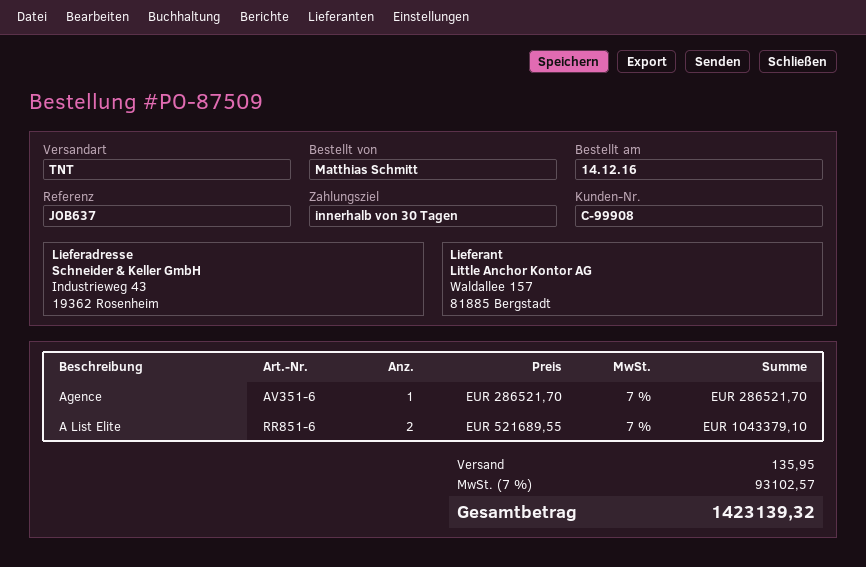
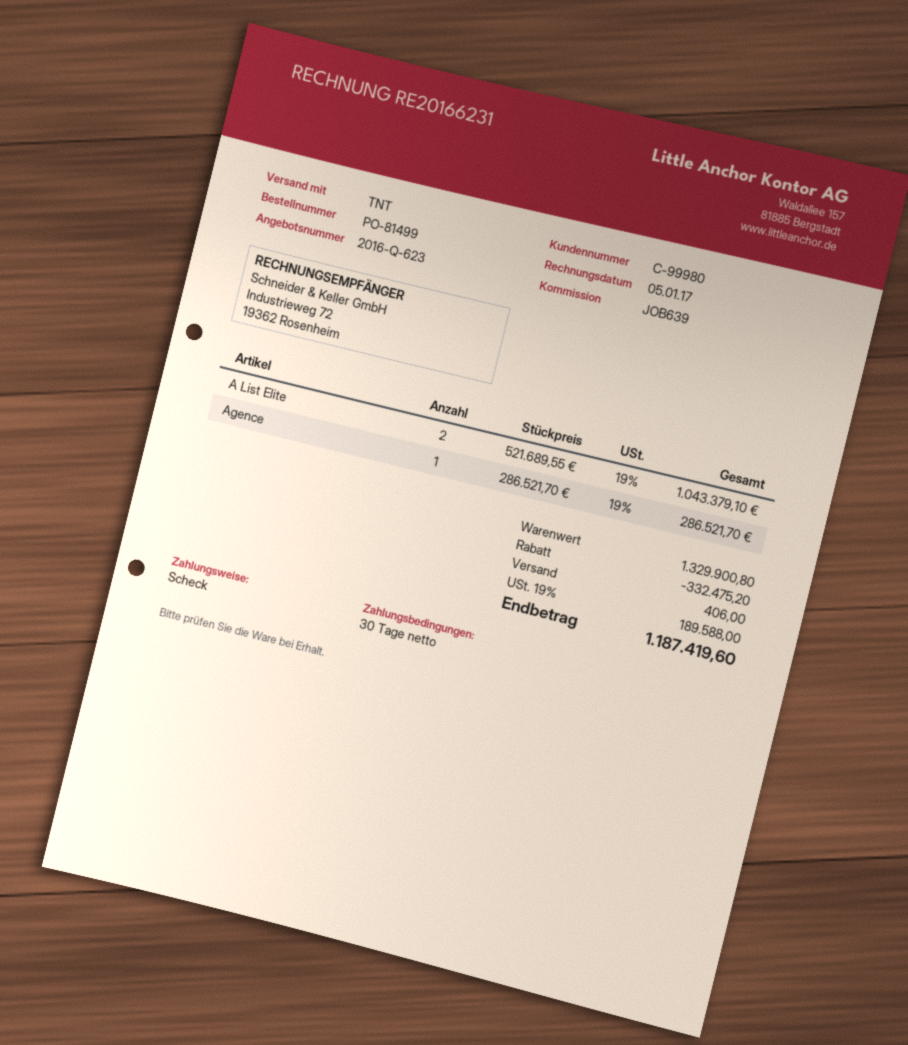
order number: PO-87509 -> PO-81499
customer number: C-99908 -> C-99980
reference: JOB637 -> JOB639
discount: none -> 332475.20
shipping: 135.95 -> 406.00
tax: 7% = 93102.57 -> 19% = 189588.00
total: 1423139.32 -> 1187419.60

